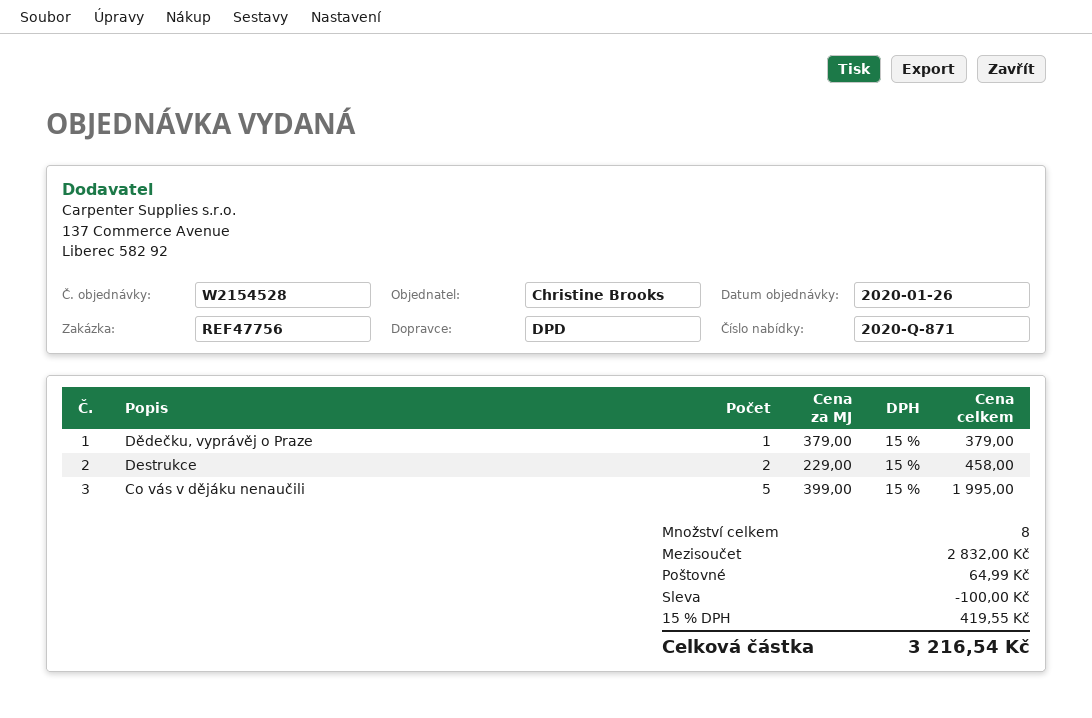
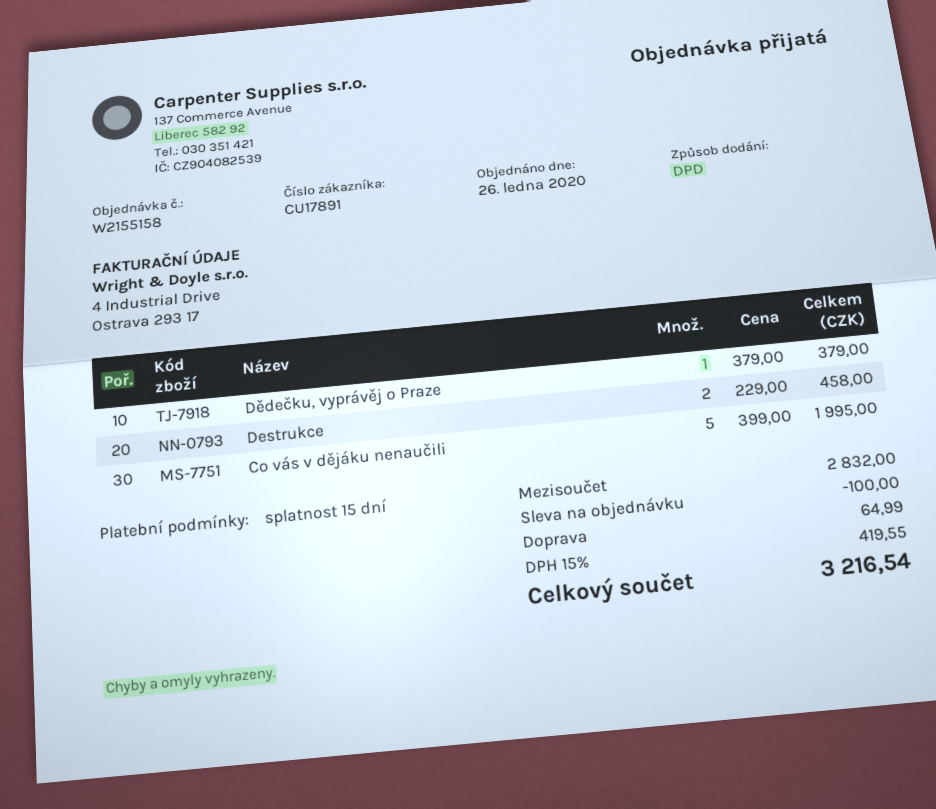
order number: W2154528 -> W2155158

